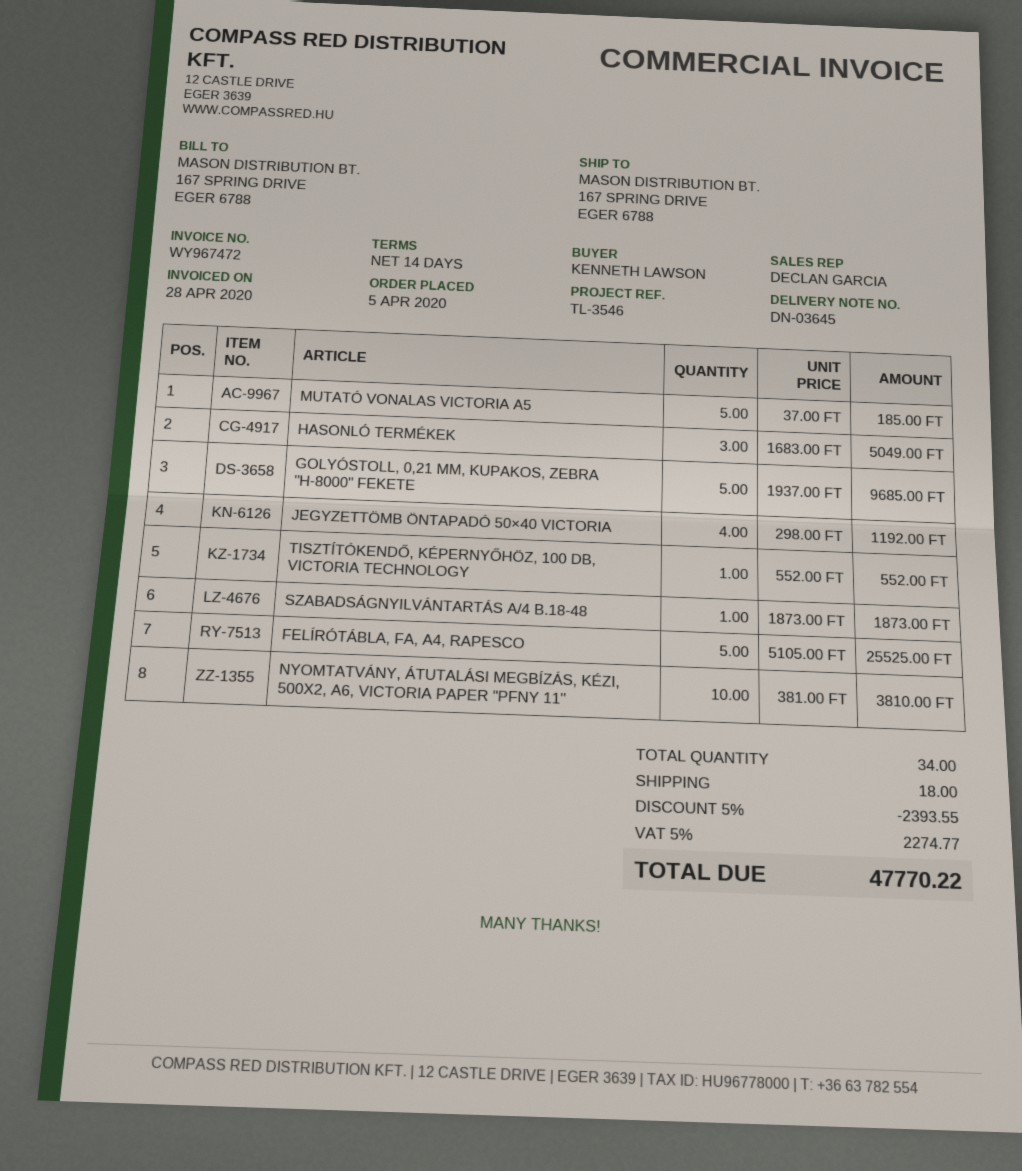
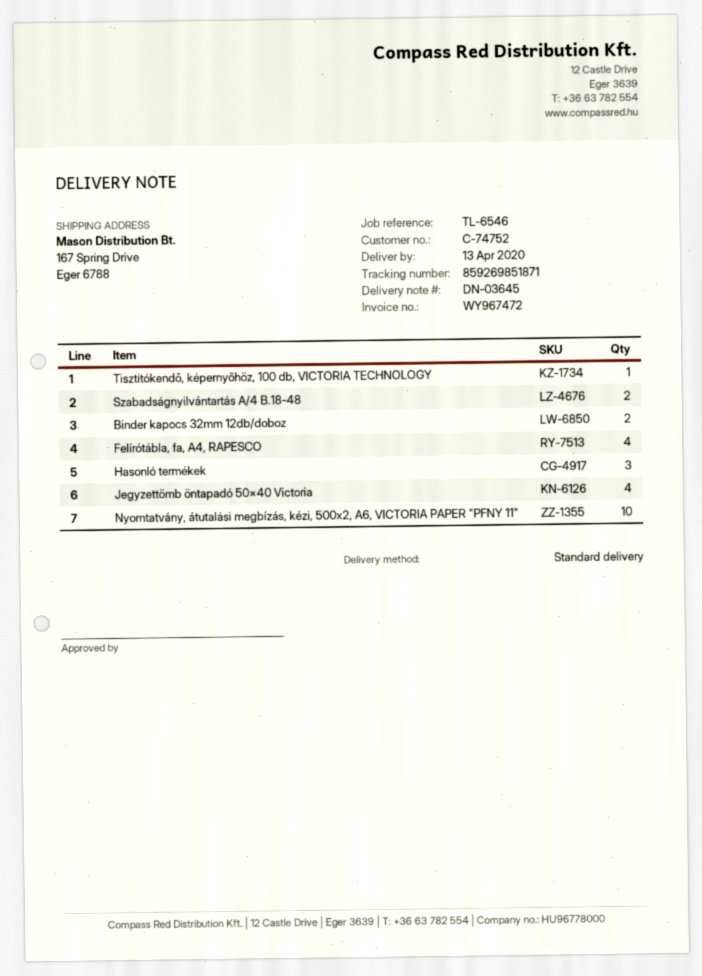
reference: TL-3546 -> TL-6546
MUTATÓ VONALAS VICTORIA A5: 5 -> none
GOLYÓSTOLL, 0,21 MM, KUPAKOS, ZEBRA "H-8000" FEKETE: 5 -> none
SZABADSÁGNYILVÁNTARTÁS A/4 B.18-48: 1 -> 2
FELÍRÓTÁBLA, FA, A4, RAPESCO: 5 -> 4
Binder kapocs 32mm 12db/doboz: none -> 2

